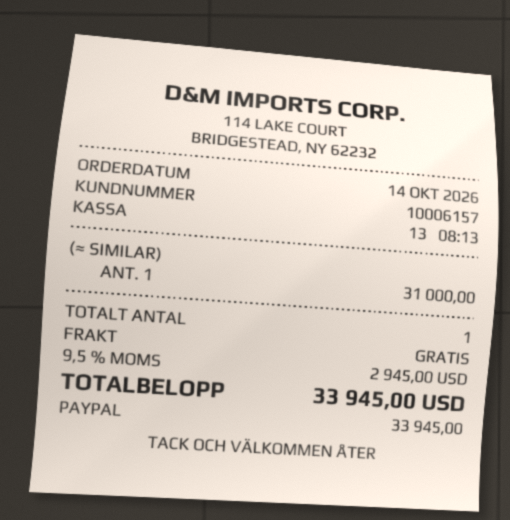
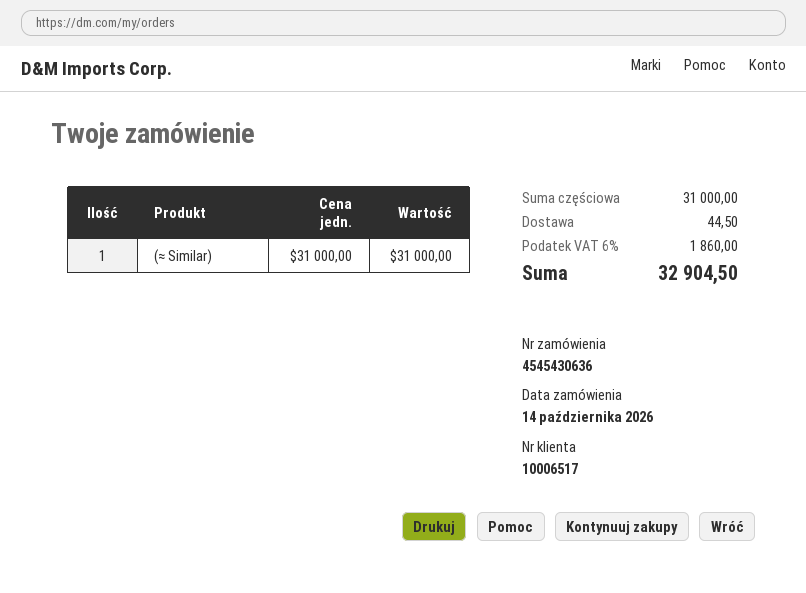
customer number: 10006157 -> 10006517
shipping: 0.00 -> 44.50
tax: 9.5% = 2945.00 -> 6% = 1860.00
total: 33945.00 -> 32904.50

